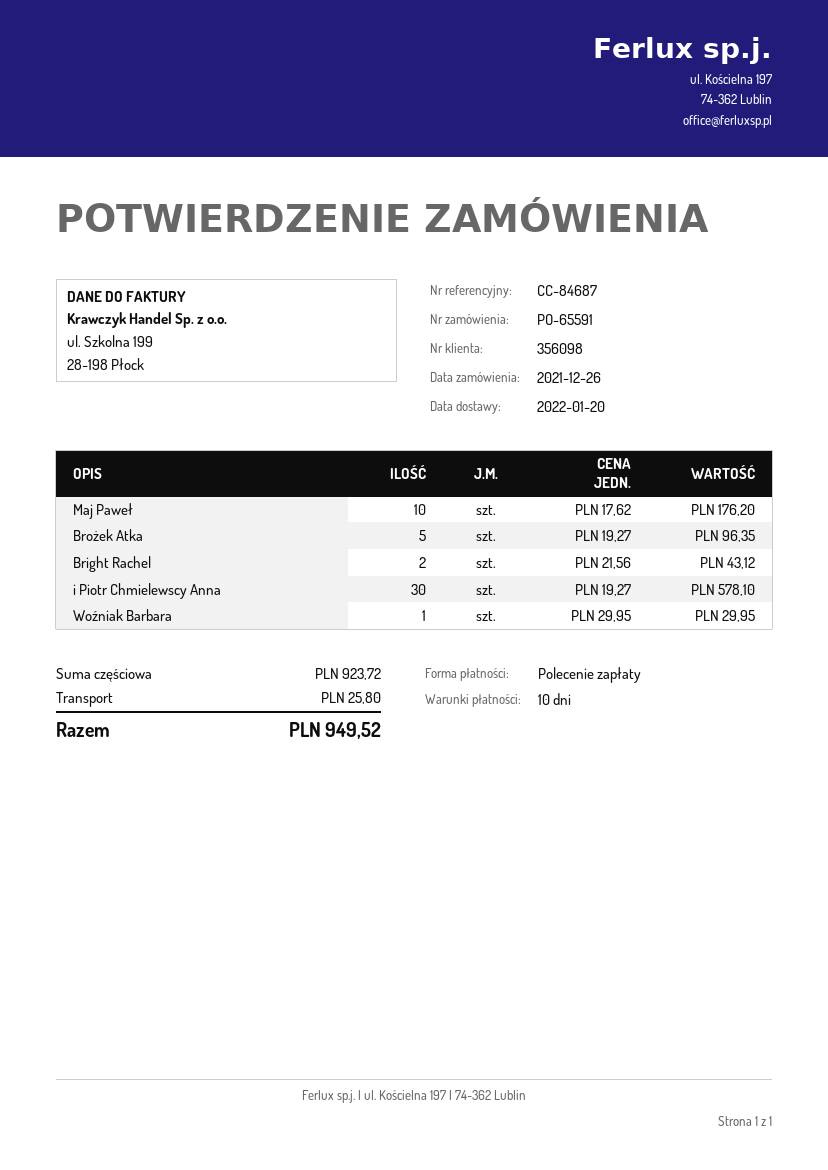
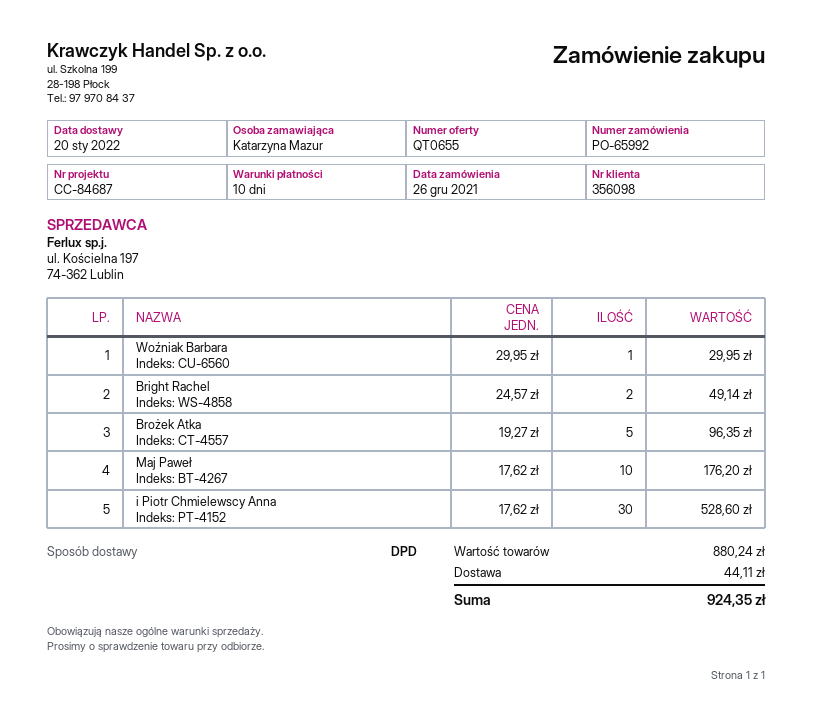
order number: PO-65591 -> PO-65992
Bright Rachel: 2 x 21.56 = 43.12 -> 2 x 24.57 = 49.14
i Piotr Chmielewscy Anna: 30 x 19.27 = 578.10 -> 30 x 17.62 = 528.60
subtotal: 923.72 -> 880.24
shipping: 25.80 -> 44.11
total: 949.52 -> 924.35

